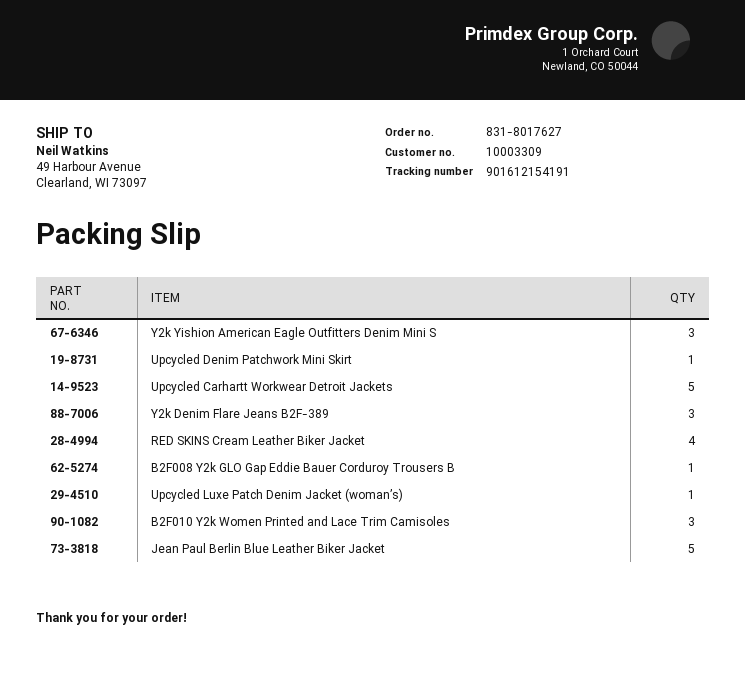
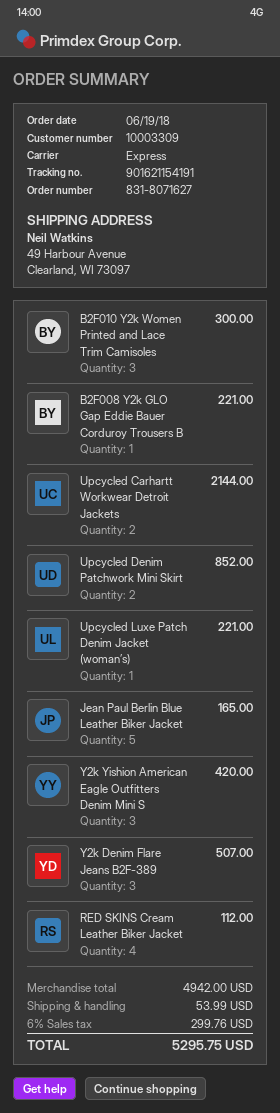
order number: 831-8017627 -> 831-8071627
tracking number: 901612154191 -> 901621154191
Upcycled Denim Patchwork Mini Skirt: 1 -> 2
Upcycled Carhartt Workwear Detroit Jackets: 5 -> 2

